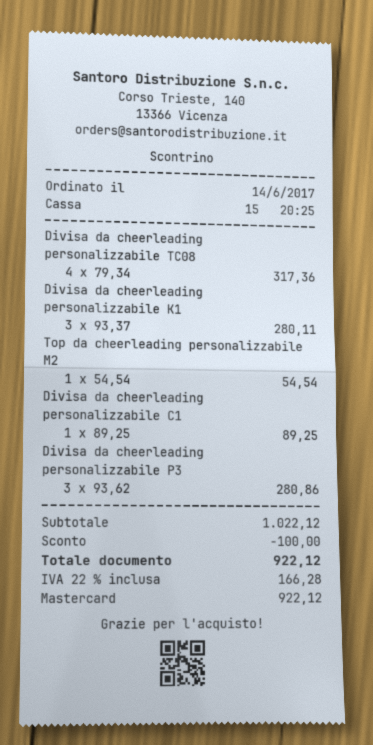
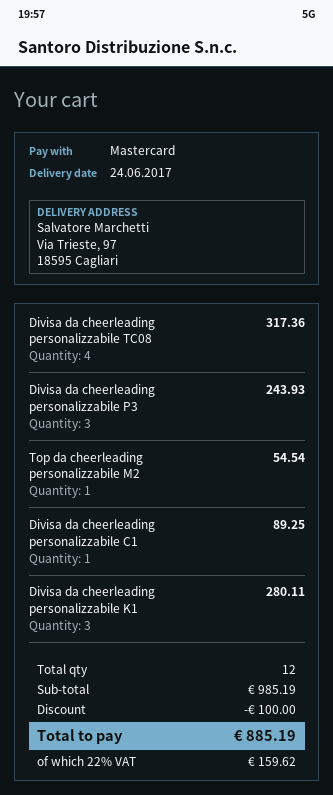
Divisa da cheerleading personalizzabile P3: 3 for 280.86 -> 3 for 243.93
subtotal: 1022.12 -> 985.19
tax: 22% = 166.28 -> 22% = 159.62
total: 922.12 -> 885.19

